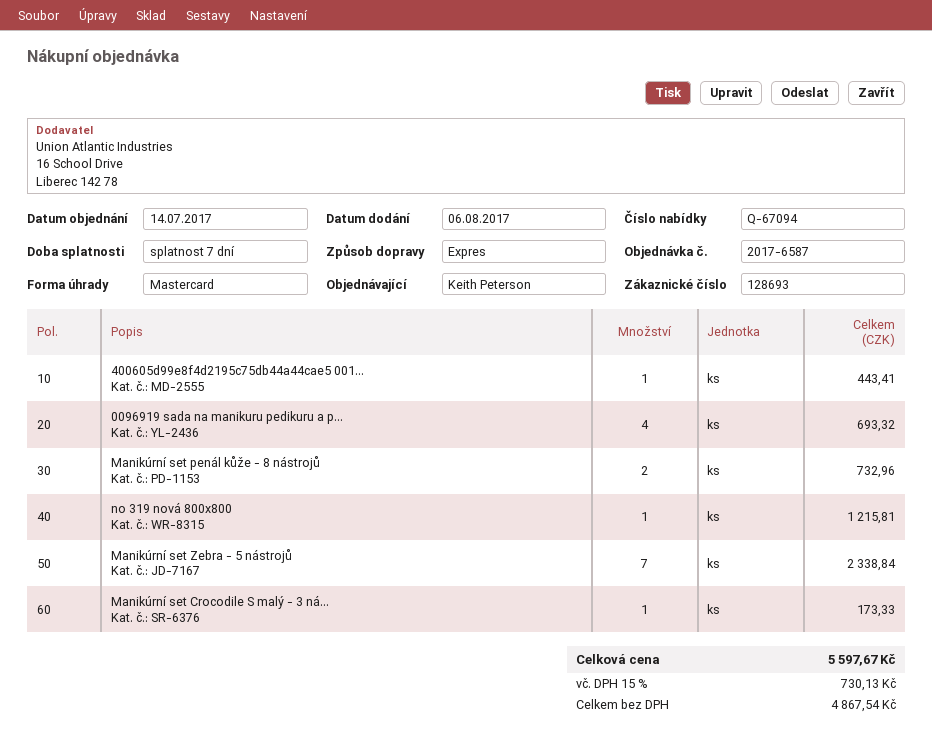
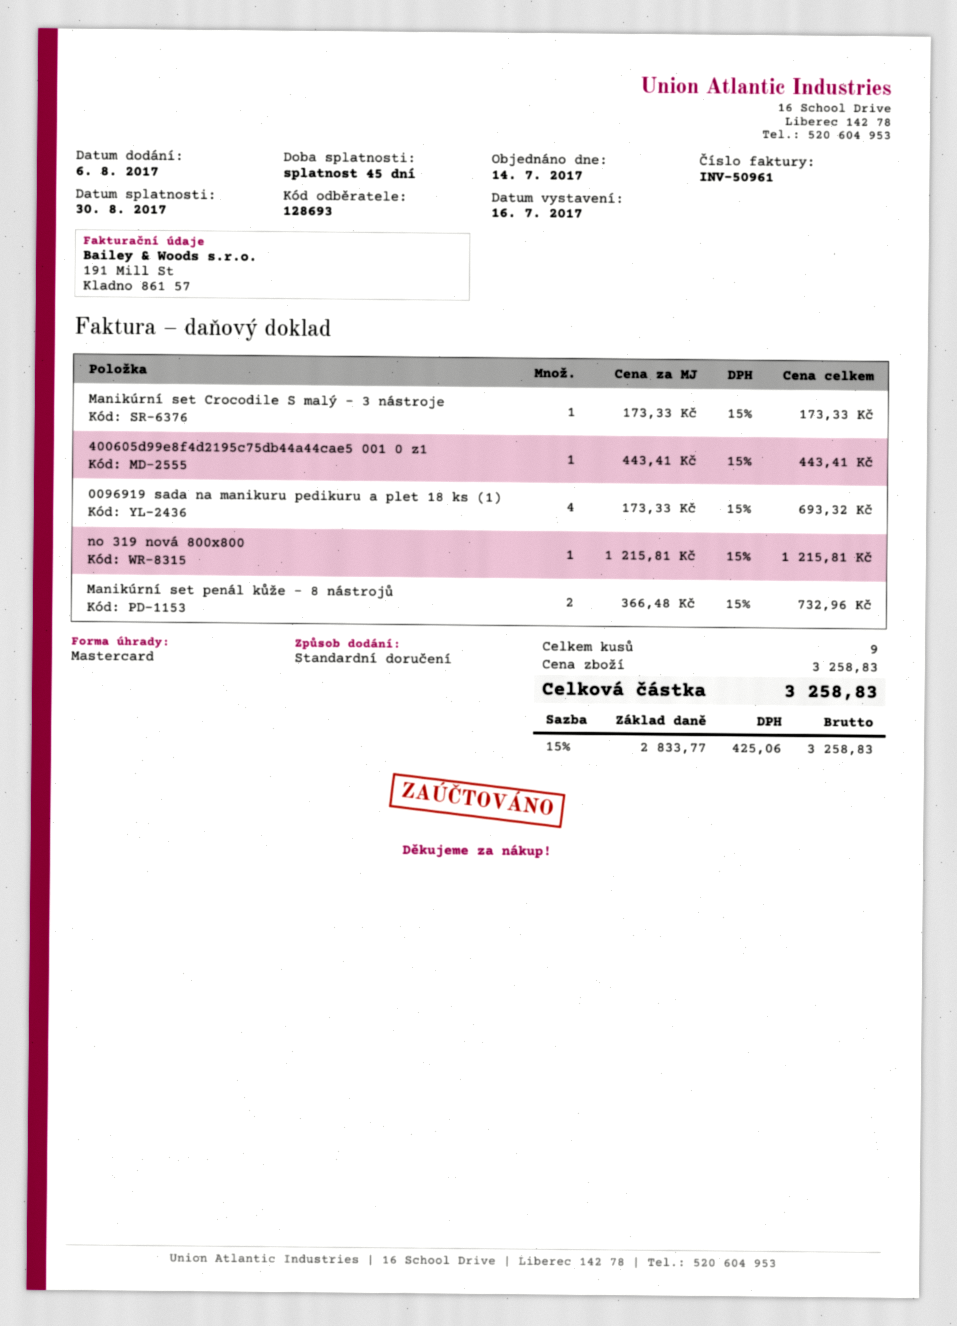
payment terms: 7 days -> 45 days
shipping method: express -> standard
Manikúrní set Zebra - 5 nástrojů: 7 for 2338.84 -> none
net: 4867.54 -> 2833.77
tax: 15% = 730.13 -> 15% = 425.06
total: 5597.67 -> 3258.83

